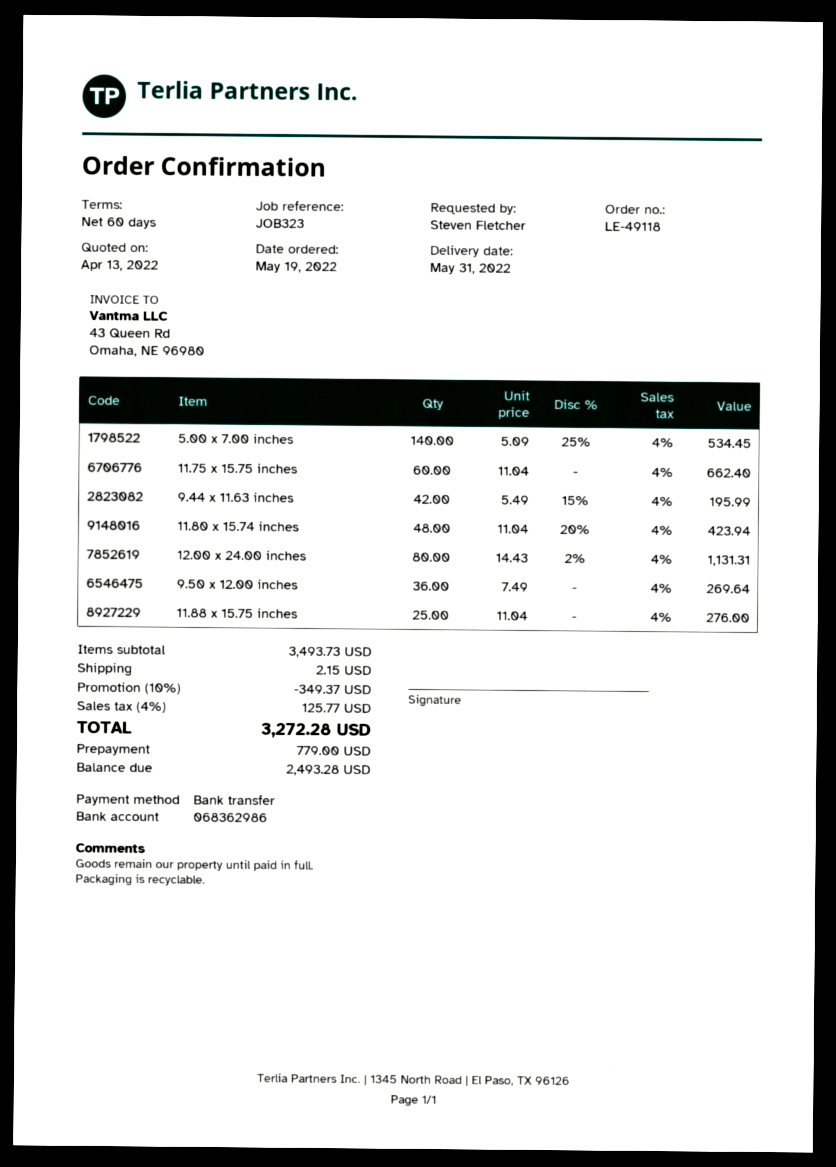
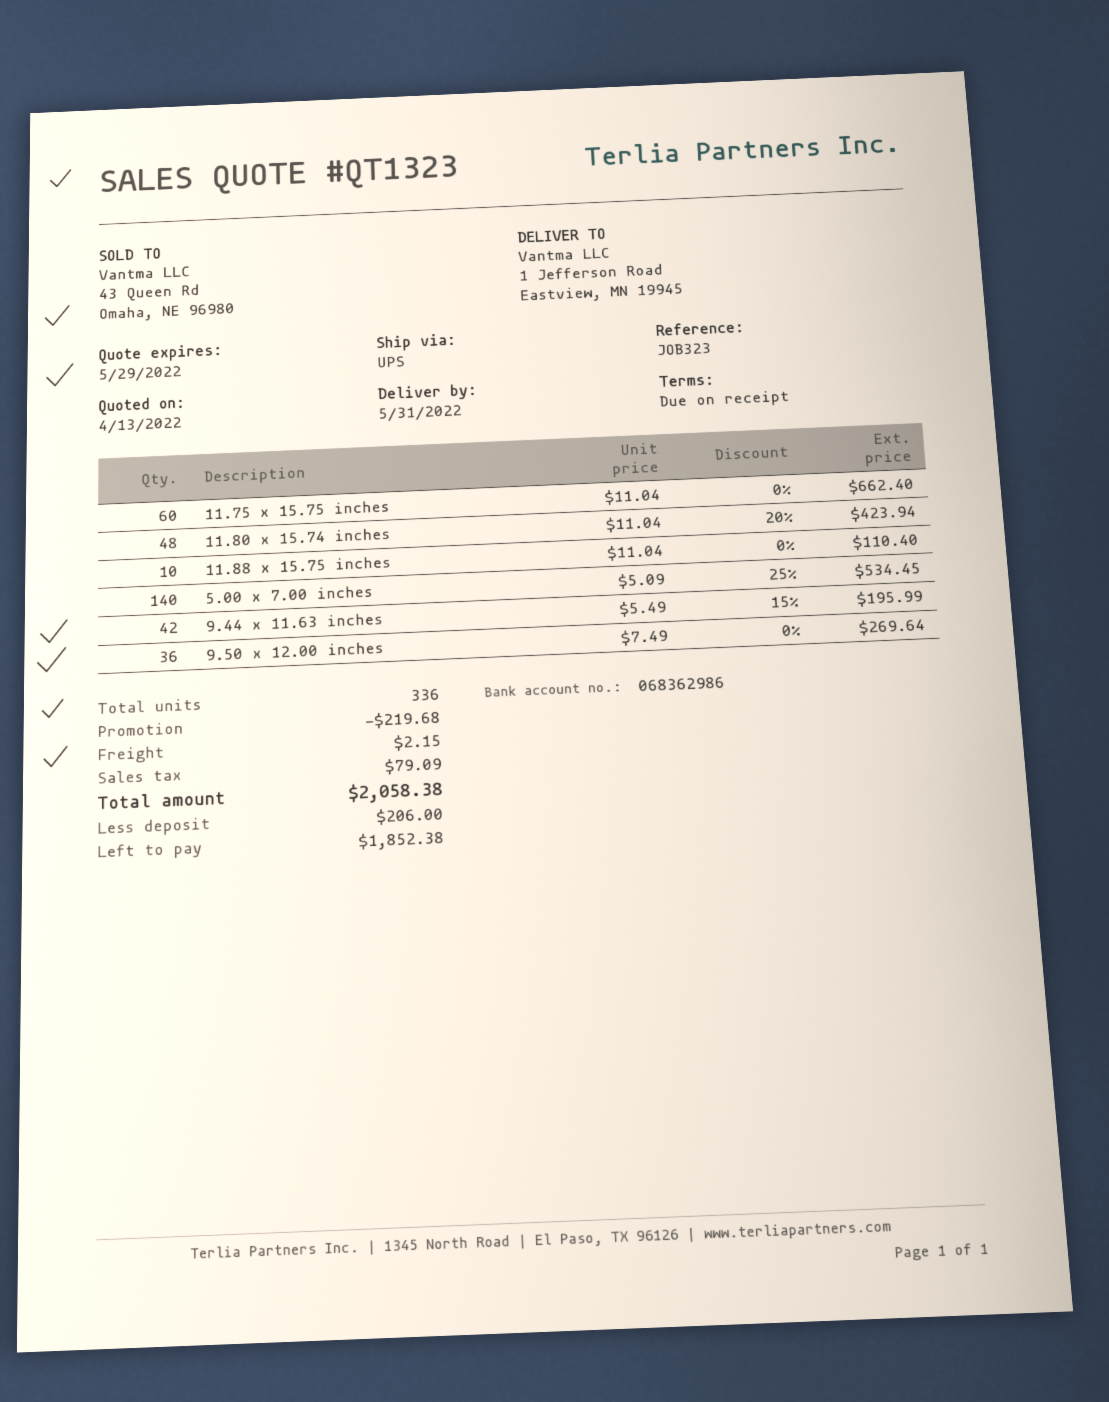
payment terms: 60 days -> on receipt
12.00 x 24.00 inches: 80 x 14.43 - 2% = 1131.31 -> none
11.88 x 15.75 inches: 25 x 11.04 = 276.00 -> 10 x 11.04 = 110.40
discount: 349.37 -> 219.68
tax: 125.77 -> 79.09
total: 3272.28 -> 2058.38
deposit: 779.00 -> 206.00
balance: 2493.28 -> 1852.38

